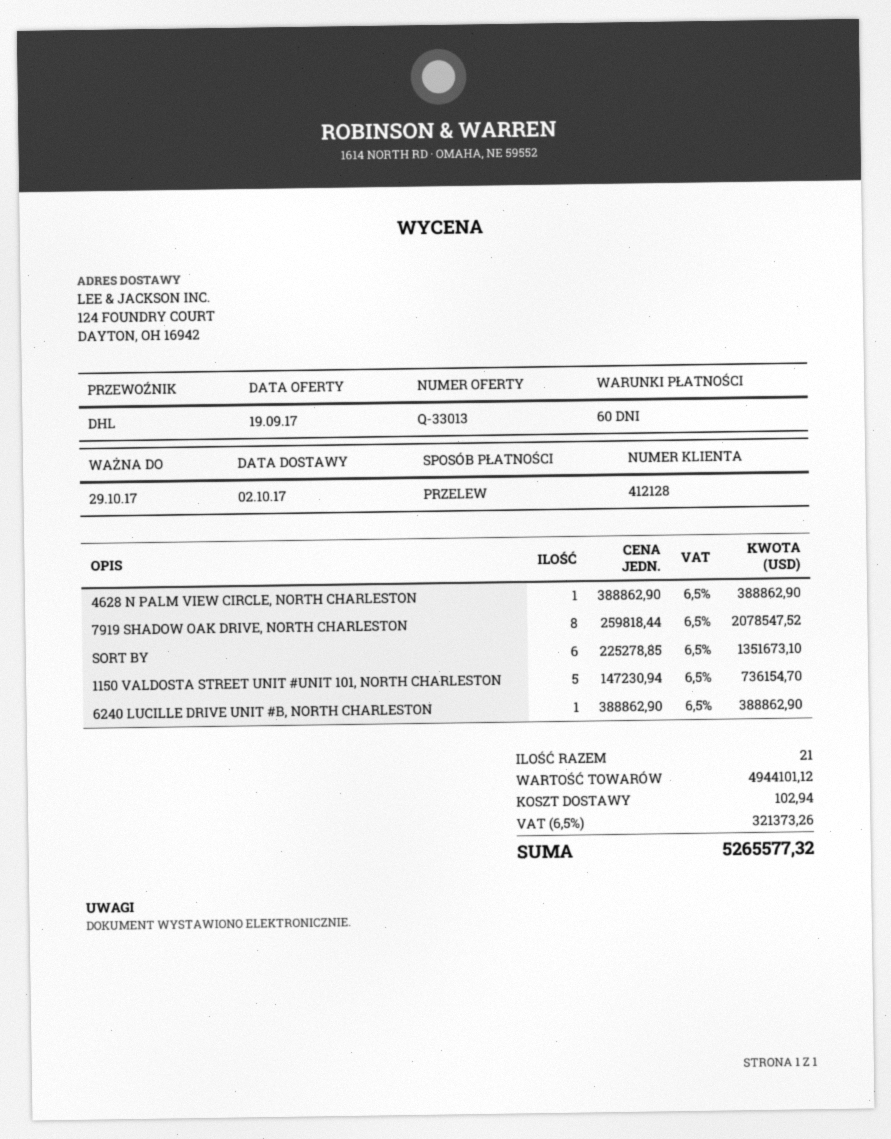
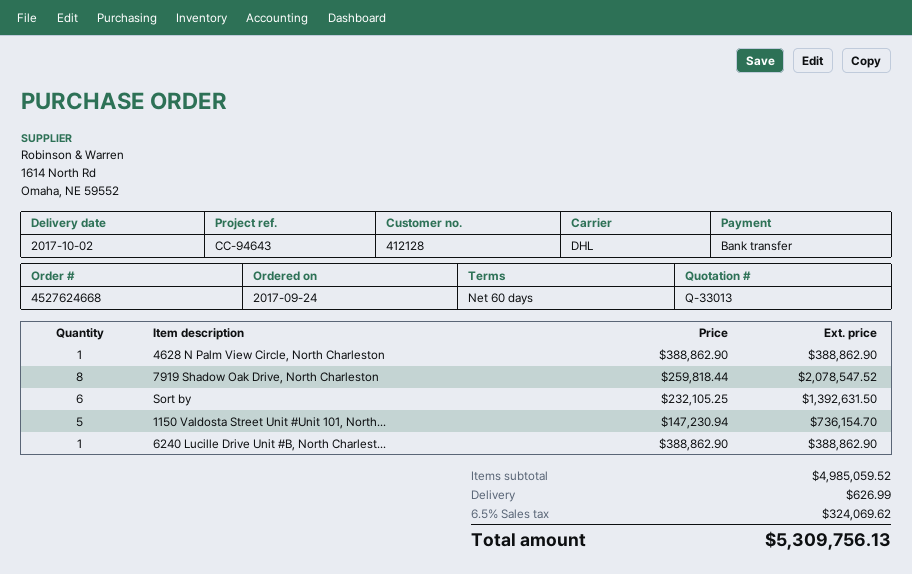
SORT BY: 6 x 225278.85 = 1351673.10 -> 6 x 232105.25 = 1392631.50
subtotal: 4944101.12 -> 4985059.52
shipping: 102.94 -> 626.99
tax: 6.5% = 321373.26 -> 6.5% = 324069.62
total: 5265577.32 -> 5309756.13

